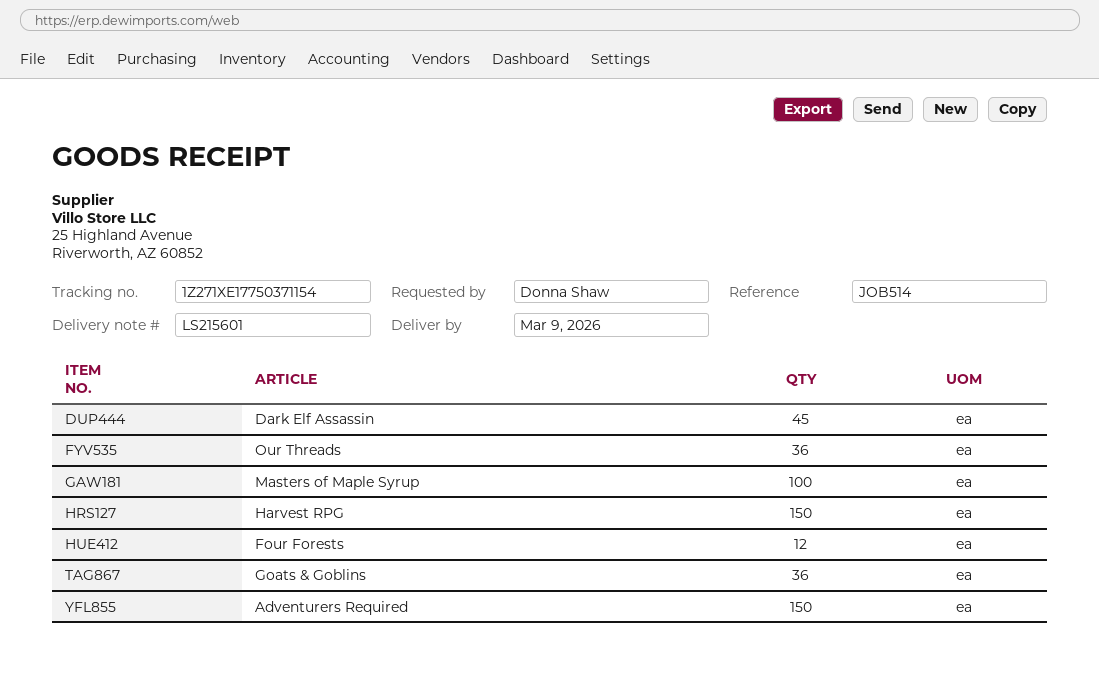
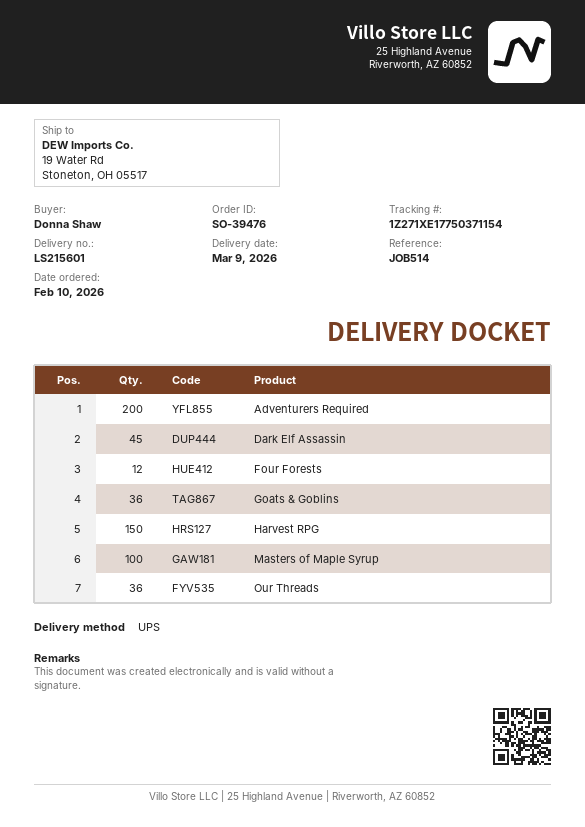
Adventurers Required: 150 -> 200

